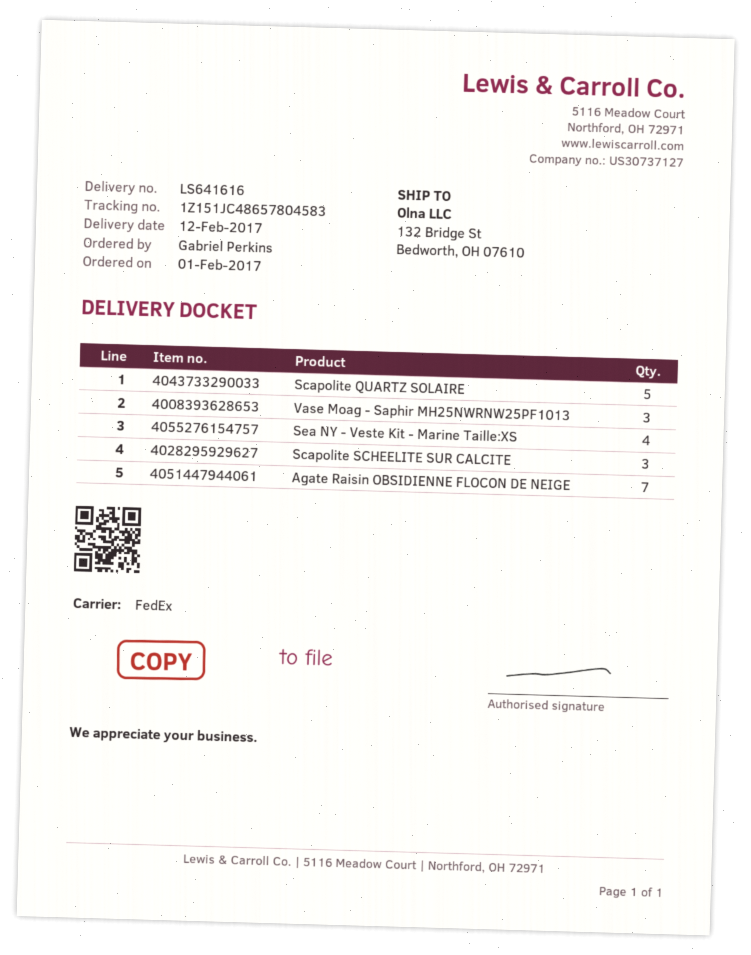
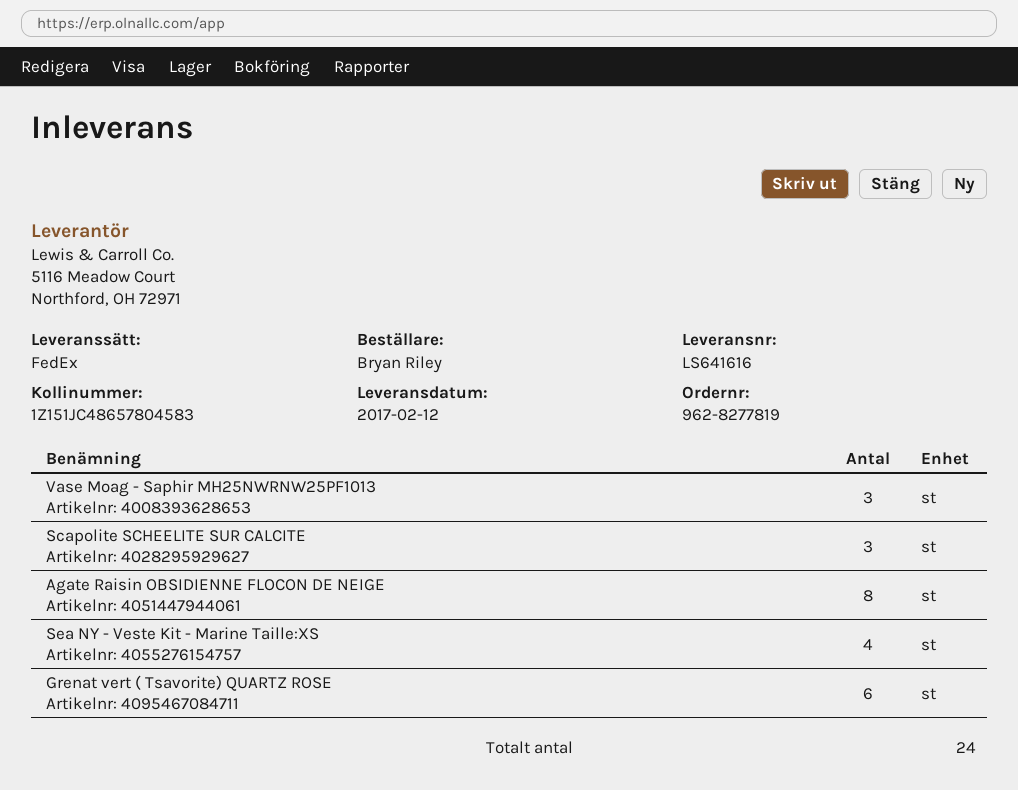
ordered by: Gabriel Perkins -> Bryan Riley
Scapolite QUARTZ SOLAIRE: 5 -> none
Agate Raisin OBSIDIENNE FLOCON DE NEIGE: 7 -> 8
Grenat vert ( Tsavorite) QUARTZ ROSE: none -> 6

